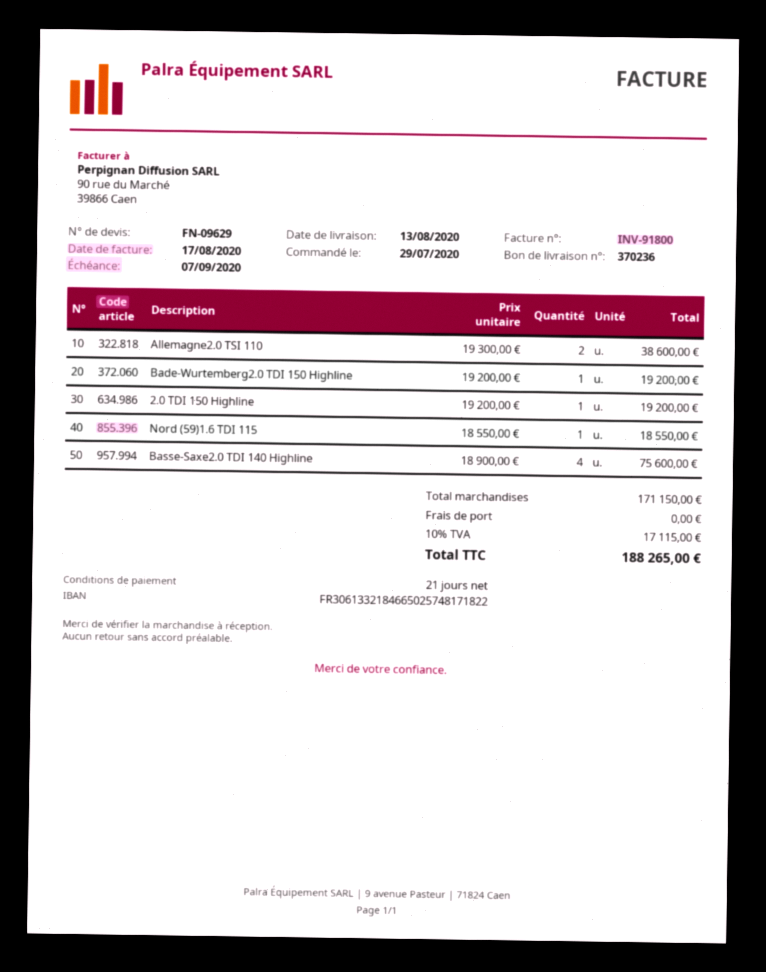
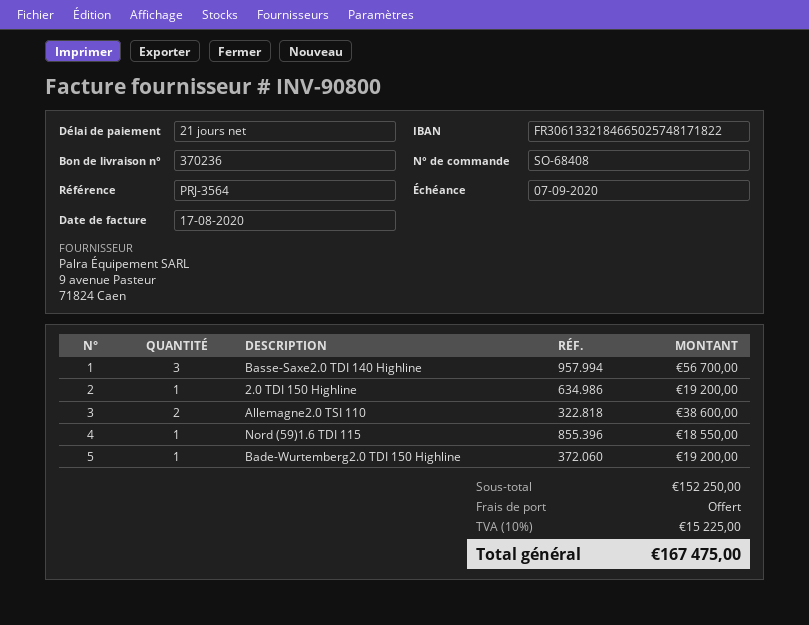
invoice number: INV-91800 -> INV-90800
Basse-Saxe2.0 TDI 140 Highline: 4 for 75600.00 -> 3 for 56700.00
subtotal: 171150.00 -> 152250.00
tax: 10% = 17115.00 -> 10% = 15225.00
total: 188265.00 -> 167475.00

